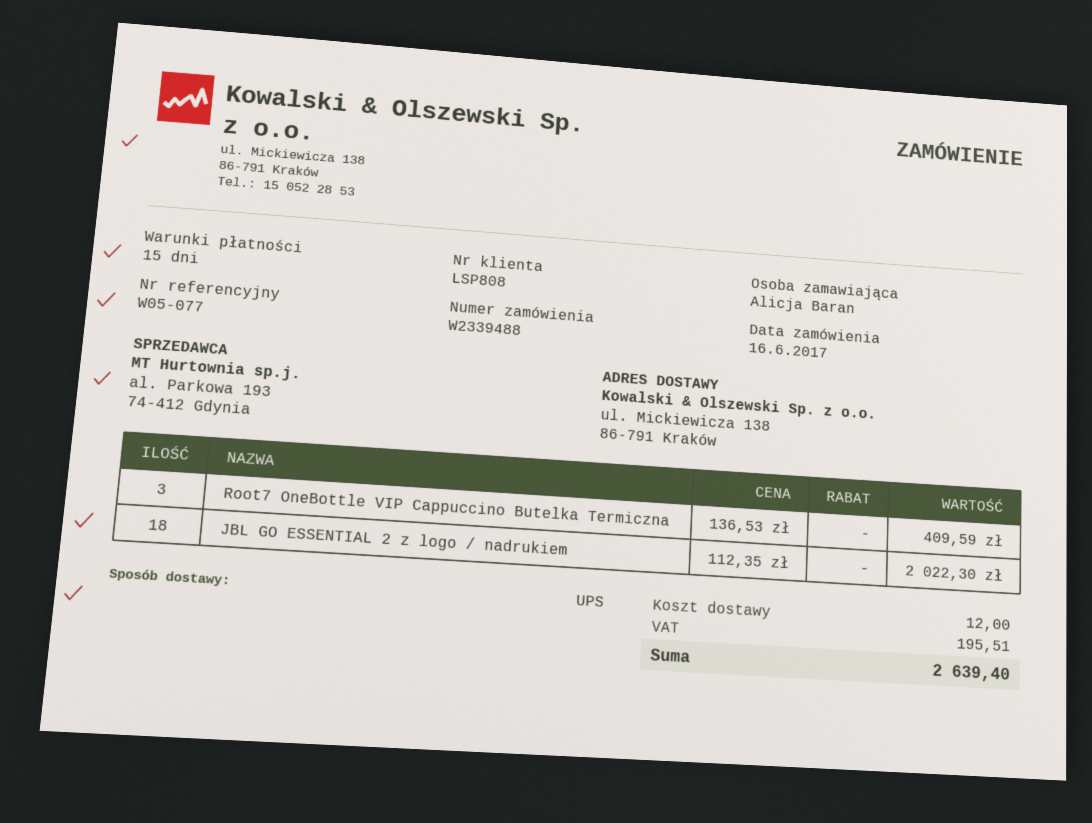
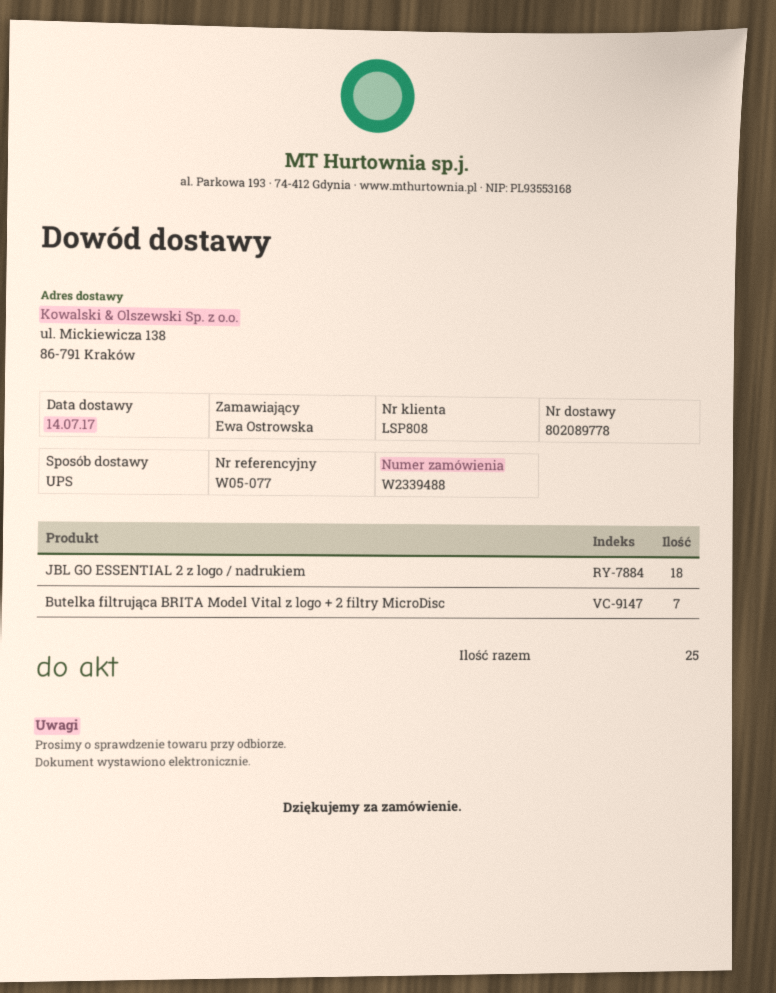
ordered by: Alicja Baran -> Ewa Ostrowska
Root7 OneBottle VIP Cappuccino Butelka Termiczna: 3 -> none
Butelka filtrująca BRITA Model Vital z logo + 2 filtry MicroDisc: none -> 7

